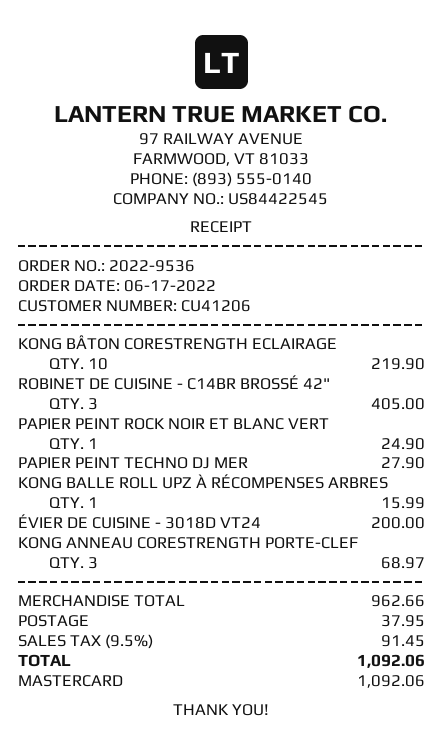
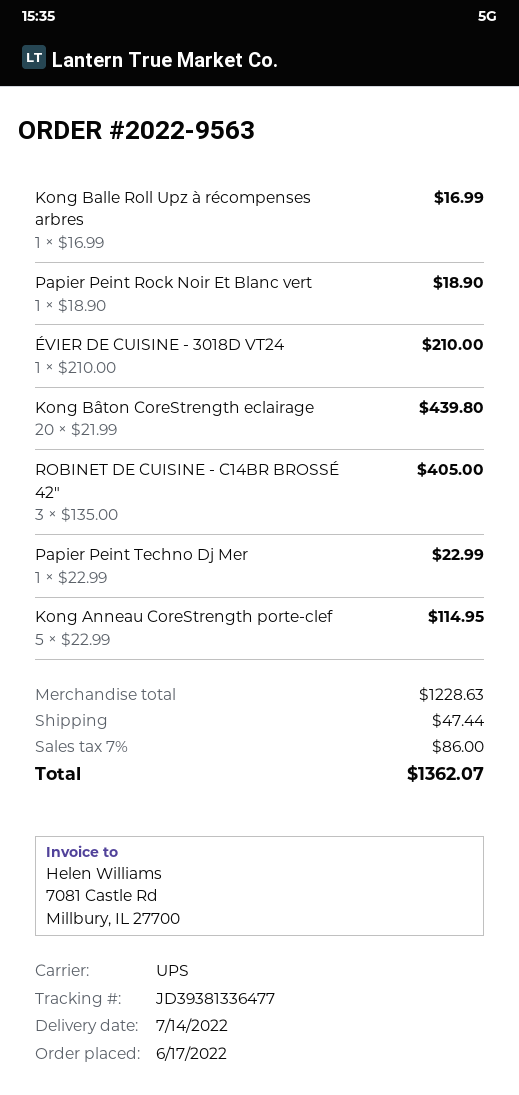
order number: 2022-9536 -> 2022-9563
KONG BÂTON CORESTRENGTH ECLAIRAGE: 10 for 219.90 -> 20 for 439.80
PAPIER PEINT ROCK NOIR ET BLANC VERT: 1 for 24.90 -> 1 for 18.90
PAPIER PEINT TECHNO DJ MER: 1 for 27.90 -> 1 for 22.99
KONG BALLE ROLL UPZ À RÉCOMPENSES ARBRES: 1 for 15.99 -> 1 for 16.99
ÉVIER DE CUISINE - 3018D VT24: 1 for 200.00 -> 1 for 210.00
KONG ANNEAU CORESTRENGTH PORTE-CLEF: 3 for 68.97 -> 5 for 114.95
subtotal: 962.66 -> 1228.63
shipping: 37.95 -> 47.44
tax: 9.5% = 91.45 -> 7% = 86.00
total: 1092.06 -> 1362.07

